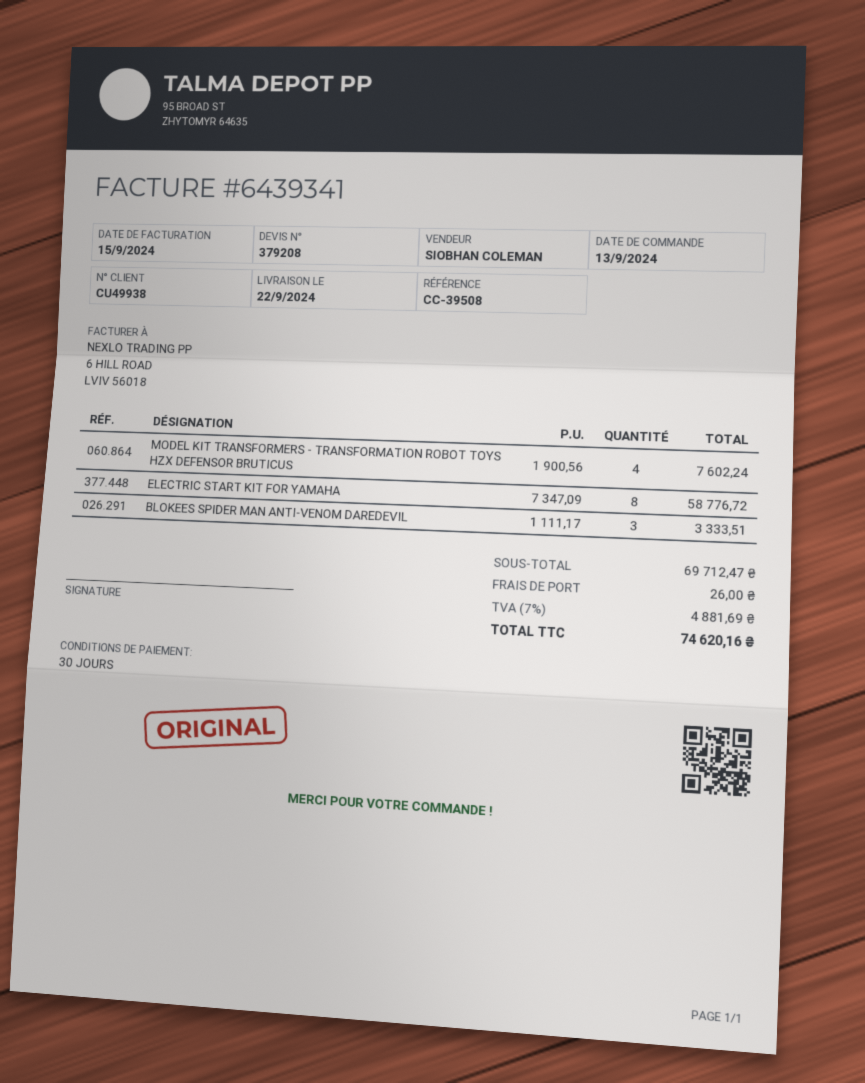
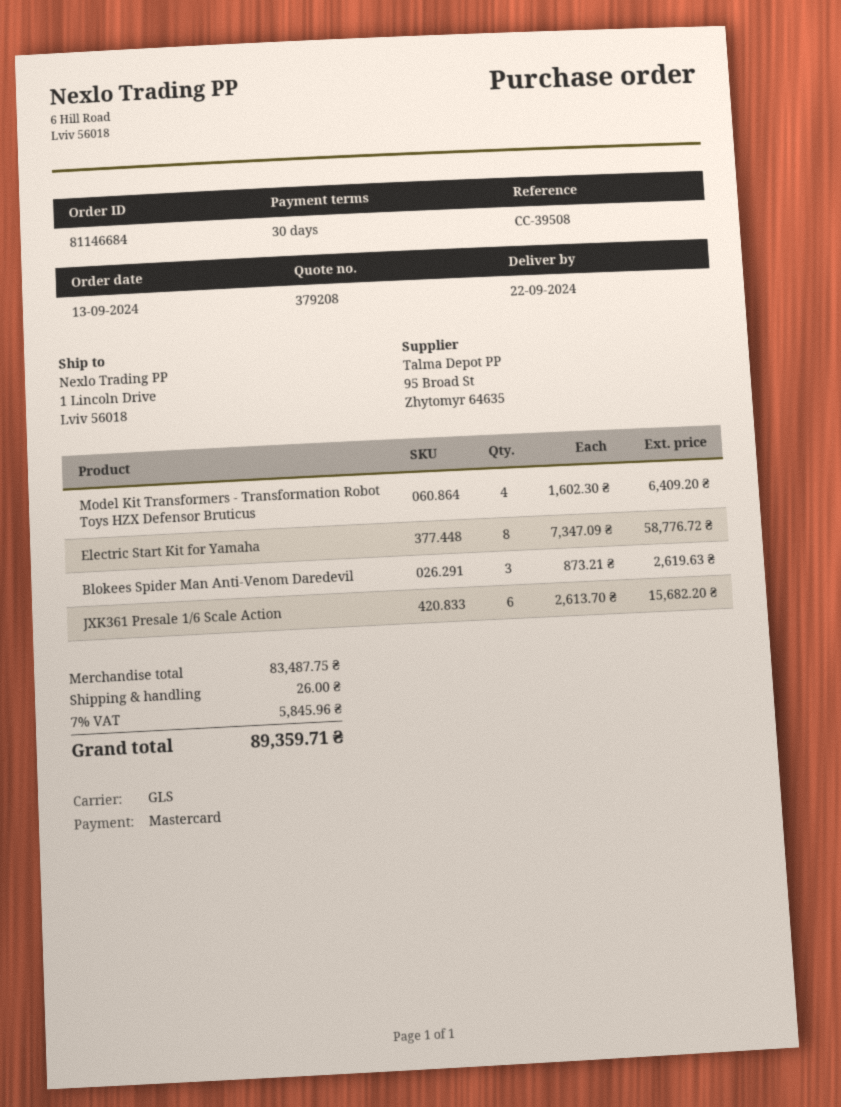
MODEL KIT TRANSFORMERS - TRANSFORMATION ROBOT TOYS HZX DEFENSOR BRUTICUS: 4 x 1900.56 = 7602.24 -> 4 x 1602.30 = 6409.20
BLOKEES SPIDER MAN ANTI-VENOM DAREDEVIL: 3 x 1111.17 = 3333.51 -> 3 x 873.21 = 2619.63
JXK361 Presale 1/6 Scale Action: none -> 6 x 2613.70 = 15682.20
subtotal: 69712.47 -> 83487.75
tax: 7% = 4881.69 -> 7% = 5845.96
total: 74620.16 -> 89359.71

